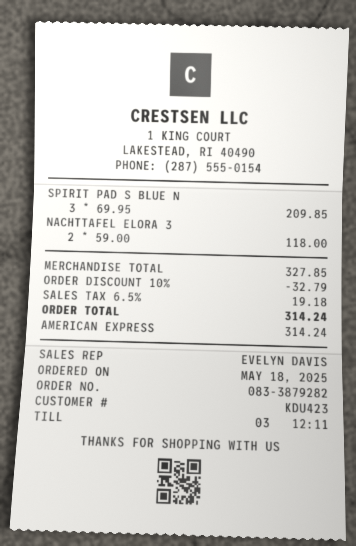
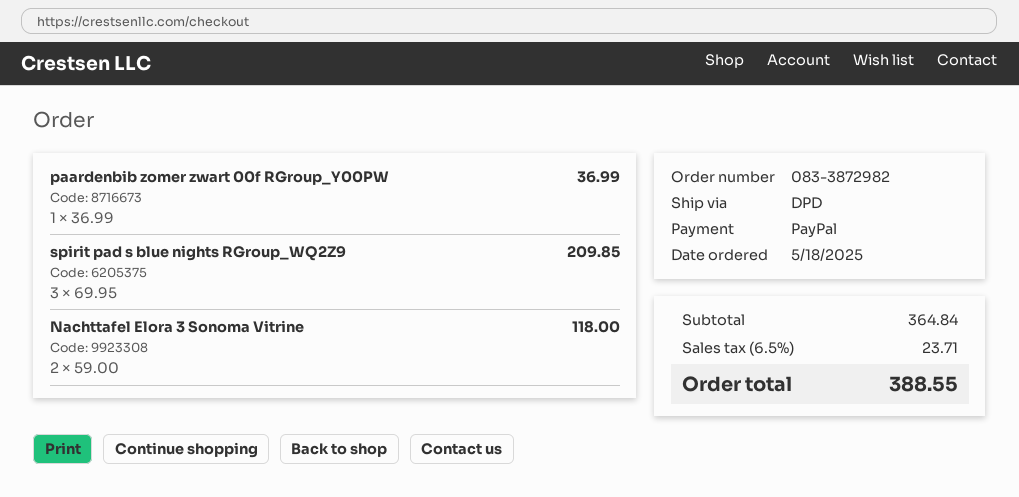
order number: 083-3879282 -> 083-3872982
payment method: American Express -> PayPal
paardenbib zomer zwart 00f RGroup_Y00PW: none -> 1 x 36.99 = 36.99
subtotal: 327.85 -> 364.84
discount: 10% = 32.79 -> none
tax: 6.5% = 19.18 -> 6.5% = 23.71
total: 314.24 -> 388.55

